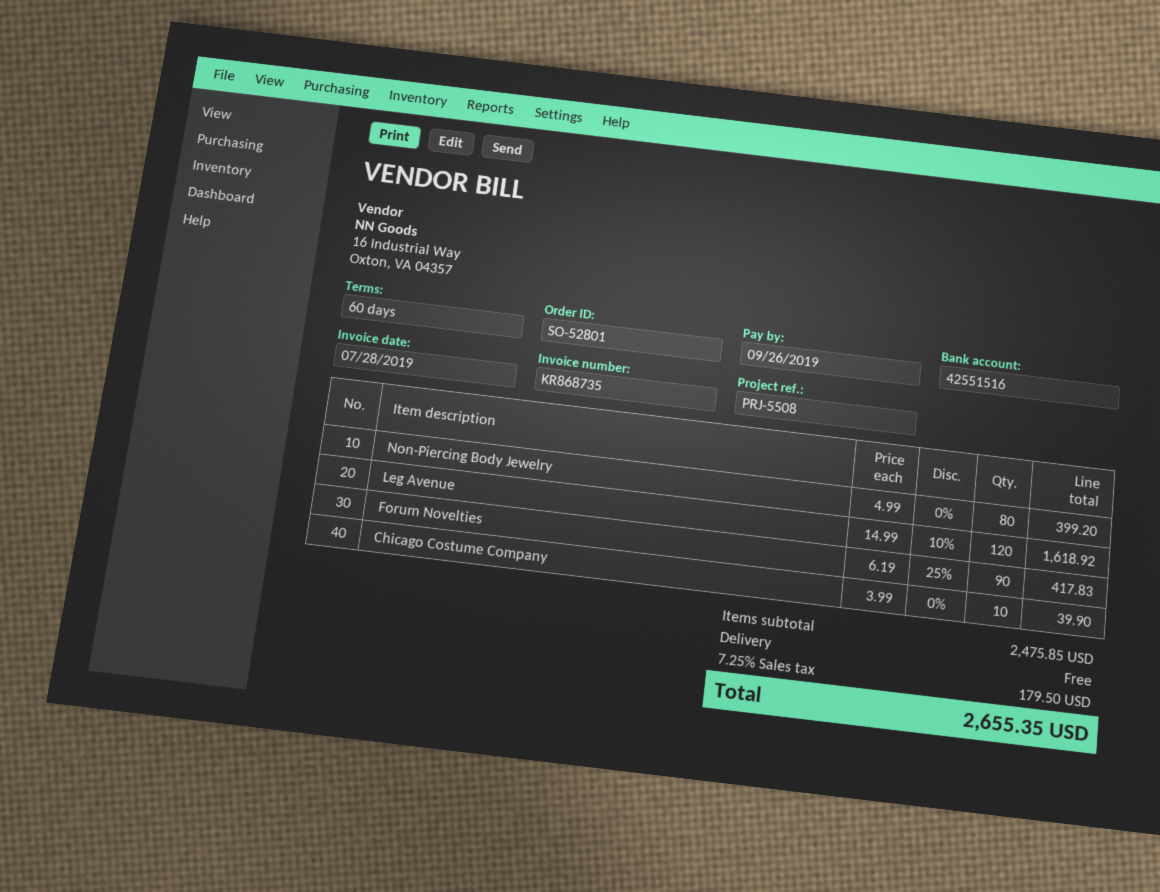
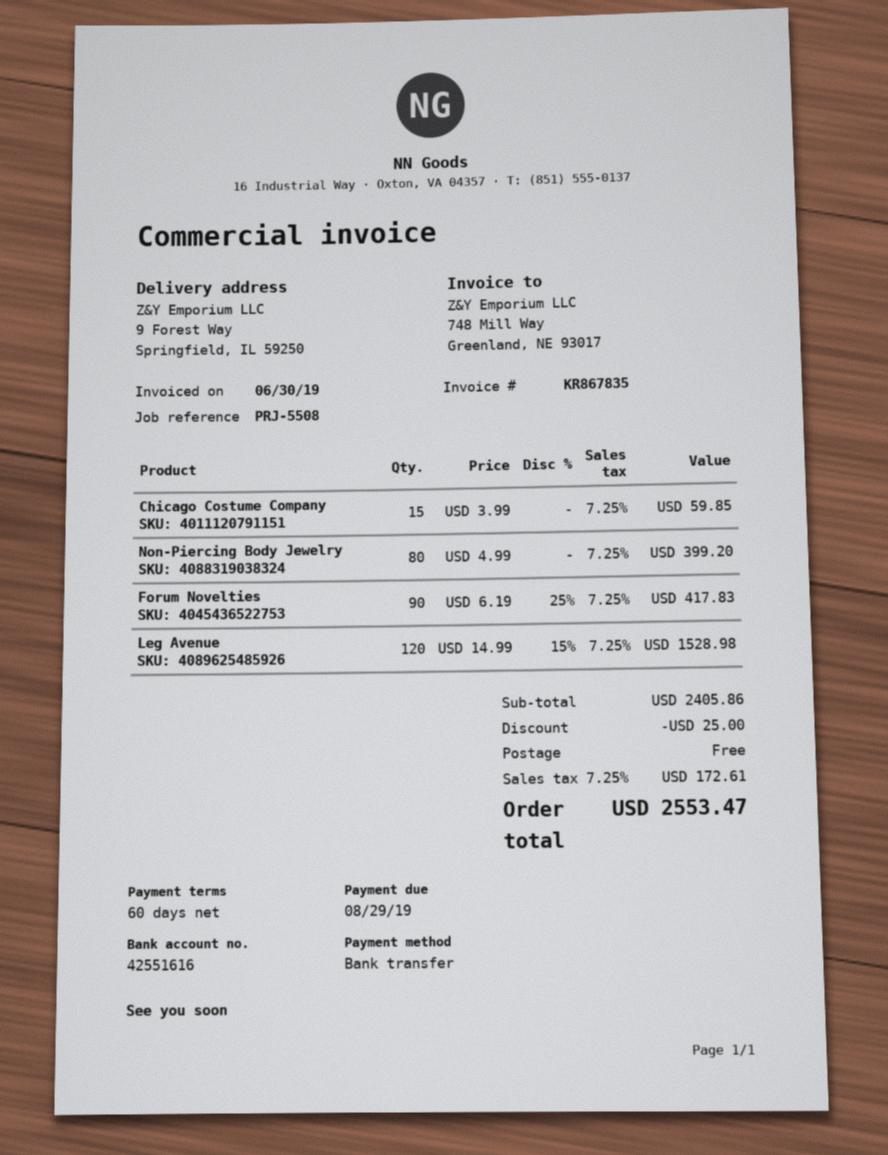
invoice number: KR868735 -> KR867835
invoice date: 2019-07-28 -> 2019-06-30
due date: 2019-09-26 -> 2019-08-29
bank account: 42551516 -> 42551616
Leg Avenue: 120 x 14.99 - 10% = 1618.92 -> 120 x 14.99 - 15% = 1528.98
Chicago Costume Company: 10 x 3.99 = 39.90 -> 15 x 3.99 = 59.85
subtotal: 2475.85 -> 2405.86
discount: none -> 25.00
tax: 7.25% = 179.50 -> 7.25% = 172.61
total: 2655.35 -> 2553.47

